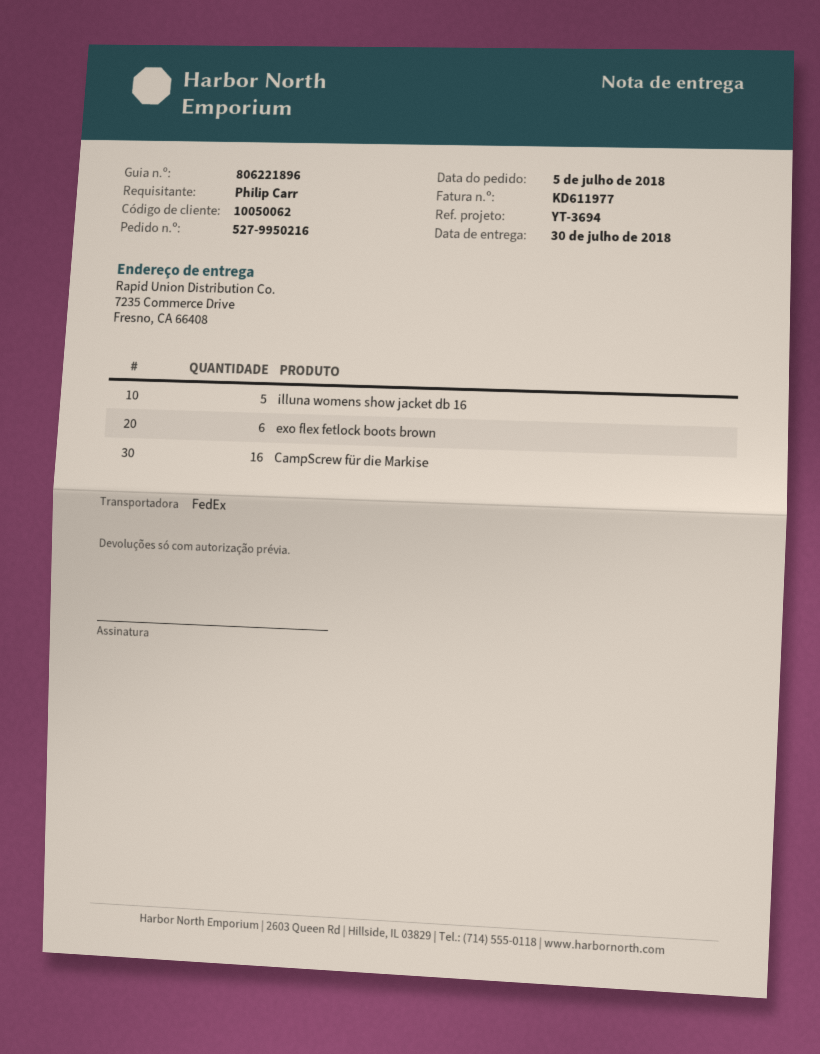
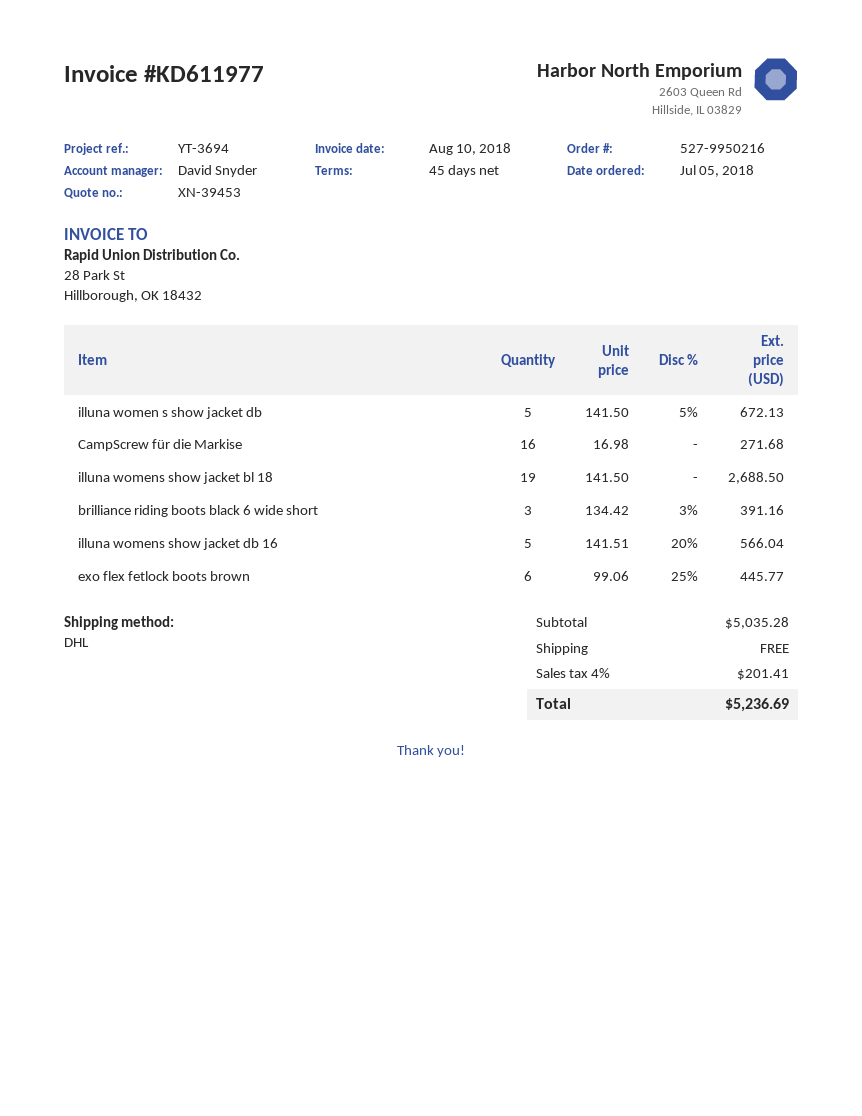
shipping method: FedEx -> DHL
illuna women s show jacket db: none -> 5
illuna womens show jacket bl 18: none -> 19
brilliance riding boots black 6 wide short: none -> 3

